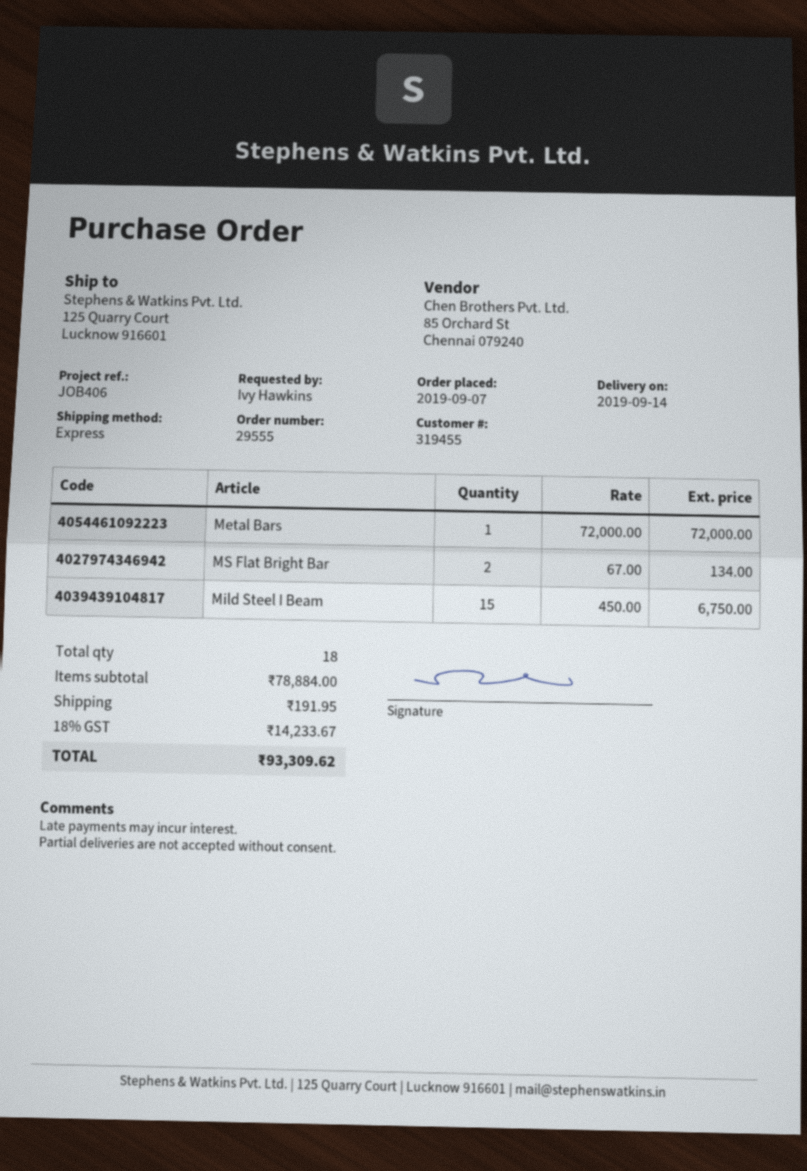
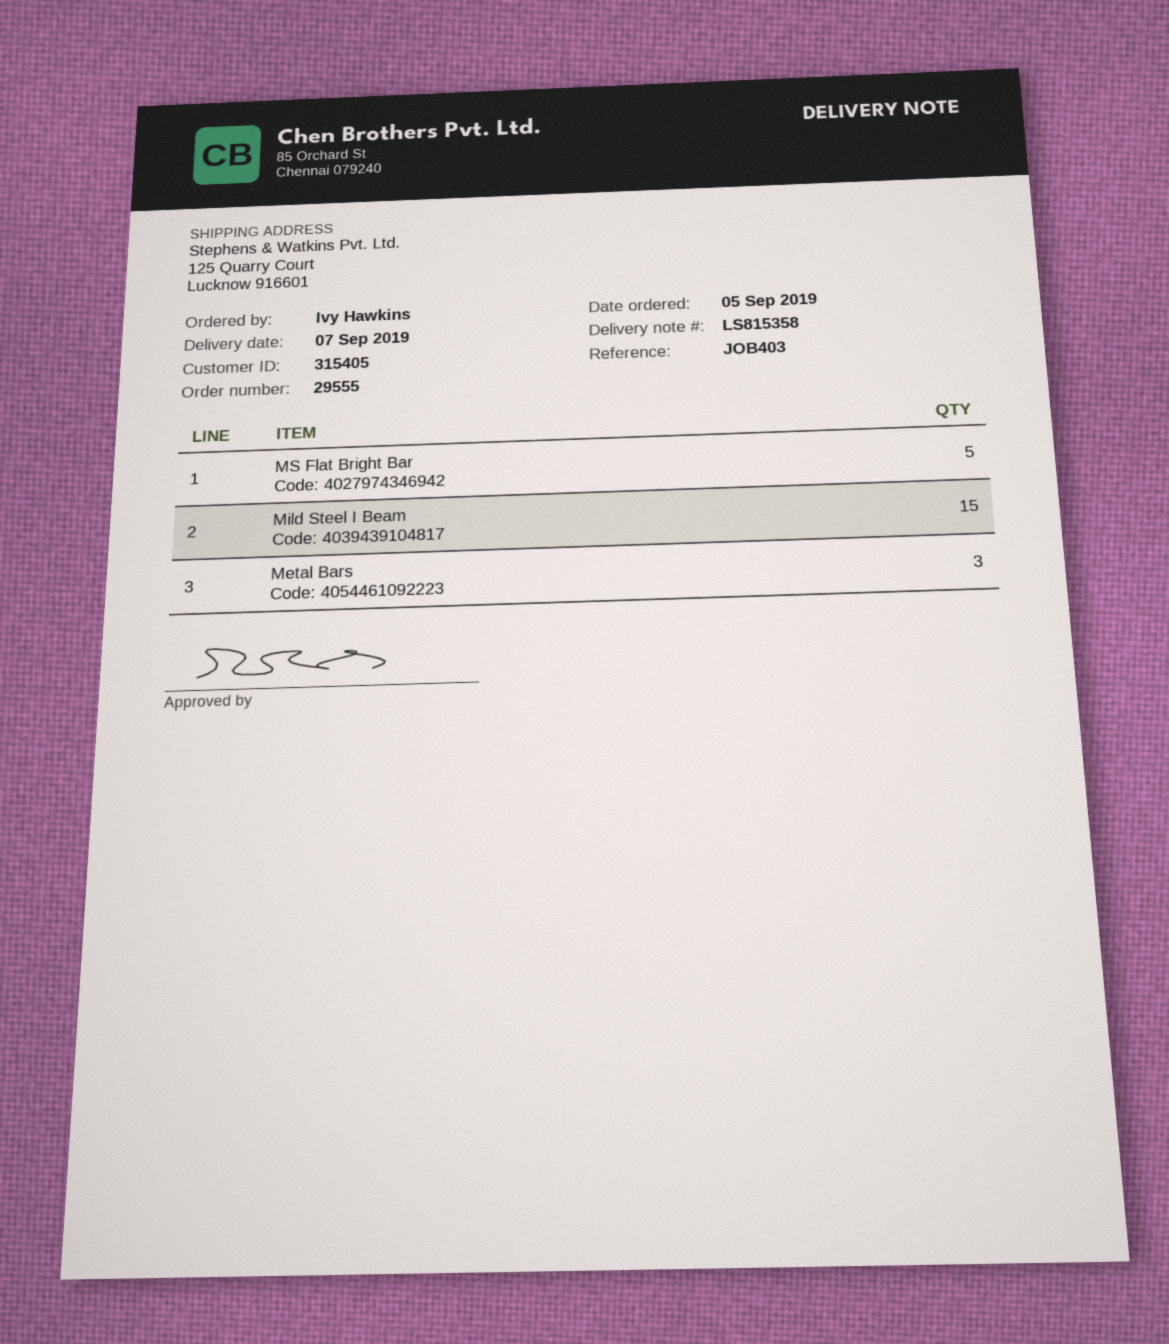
order date: 2019-09-07 -> 2019-09-05
delivery date: 2019-09-14 -> 2019-09-07
customer number: 319455 -> 315405
reference: JOB406 -> JOB403
Metal Bars: 1 -> 3
MS Flat Bright Bar: 2 -> 5

